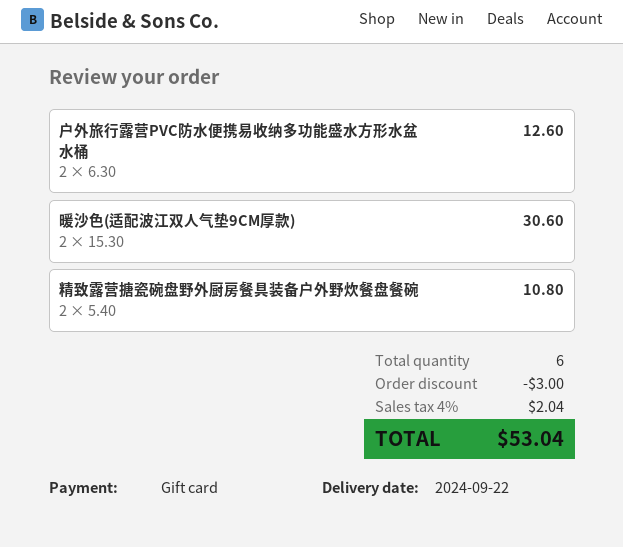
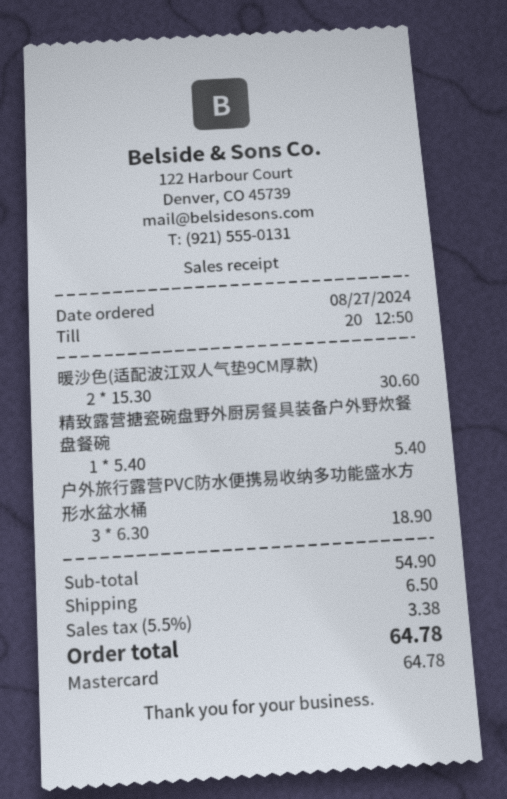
payment method: gift card -> Mastercard
户外旅行露营PVC防水便携易收纳多功能盛水方形水盆水桶: 2 x 6.30 = 12.60 -> 3 x 6.30 = 18.90
精致露营搪瓷碗盘野外厨房餐具装备户外野炊餐盘餐碗: 2 x 5.40 = 10.80 -> 1 x 5.40 = 5.40
discount: 3.00 -> none
shipping: none -> 6.50
tax: 4% = 2.04 -> 5.5% = 3.38
total: 53.04 -> 64.78

